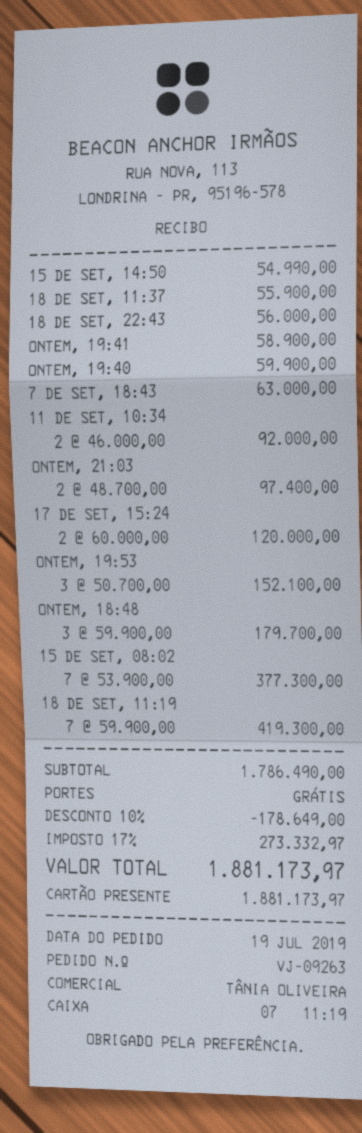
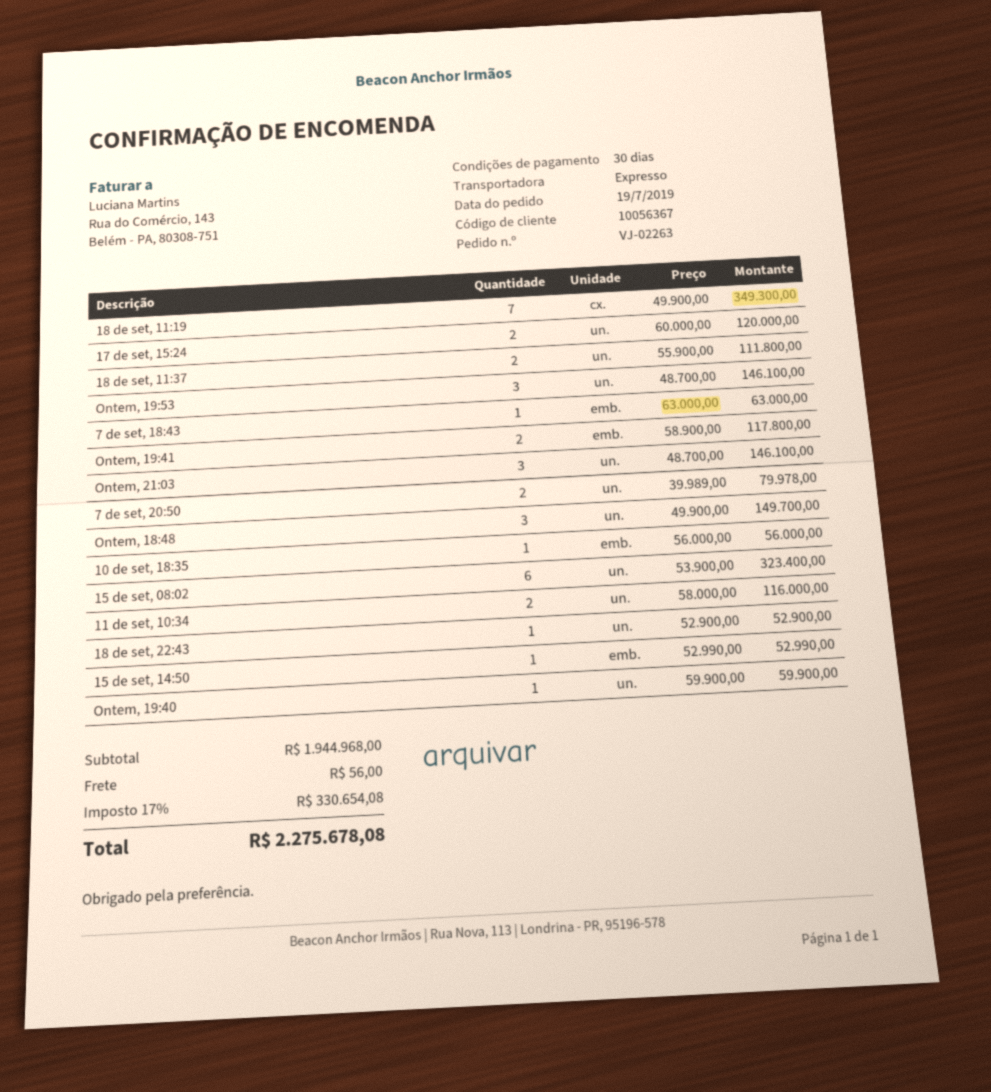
order number: VJ-09263 -> VJ-02263
15 DE SET, 14:50: 1 x 54990.00 = 54990.00 -> 1 x 52990.00 = 52990.00
18 DE SET, 11:37: 1 x 55900.00 = 55900.00 -> 2 x 55900.00 = 111800.00
18 DE SET, 22:43: 1 x 56000.00 = 56000.00 -> 1 x 52900.00 = 52900.00
ONTEM, 19:41: 1 x 58900.00 = 58900.00 -> 2 x 58900.00 = 117800.00
11 DE SET, 10:34: 2 x 46000.00 = 92000.00 -> 2 x 58000.00 = 116000.00
ONTEM, 21:03: 2 x 48700.00 = 97400.00 -> 3 x 48700.00 = 146100.00
ONTEM, 19:53: 3 x 50700.00 = 152100.00 -> 3 x 48700.00 = 146100.00
ONTEM, 18:48: 3 x 59900.00 = 179700.00 -> 3 x 49900.00 = 149700.00
15 DE SET, 08:02: 7 x 53900.00 = 377300.00 -> 6 x 53900.00 = 323400.00
18 DE SET, 11:19: 7 x 59900.00 = 419300.00 -> 7 x 49900.00 = 349300.00
7 de set, 20:50: none -> 2 x 39989.00 = 79978.00
10 de set, 18:35: none -> 1 x 56000.00 = 56000.00
subtotal: 1786490.00 -> 1944968.00
discount: 10% = 178649.00 -> none
shipping: 0.00 -> 56.00
tax: 17% = 273332.97 -> 17% = 330654.08
total: 1881173.97 -> 2275678.08

